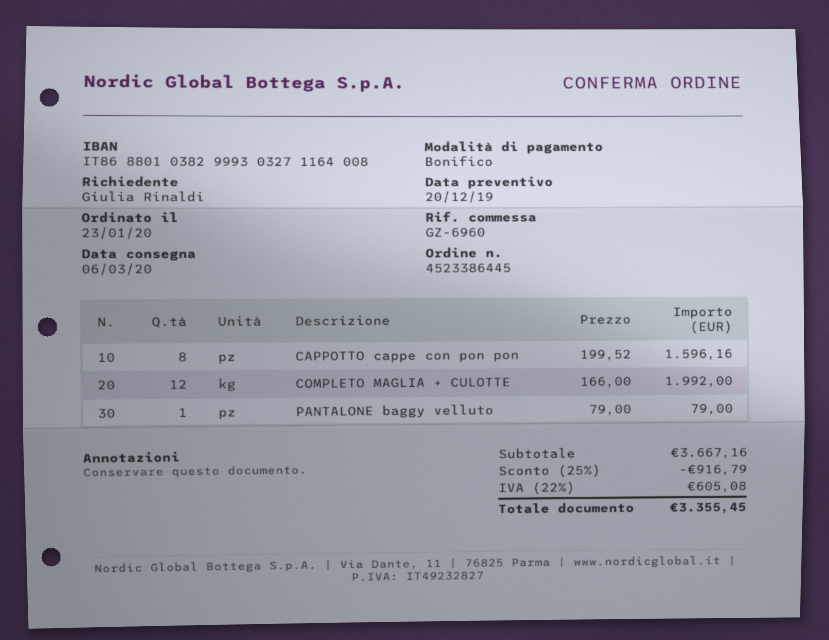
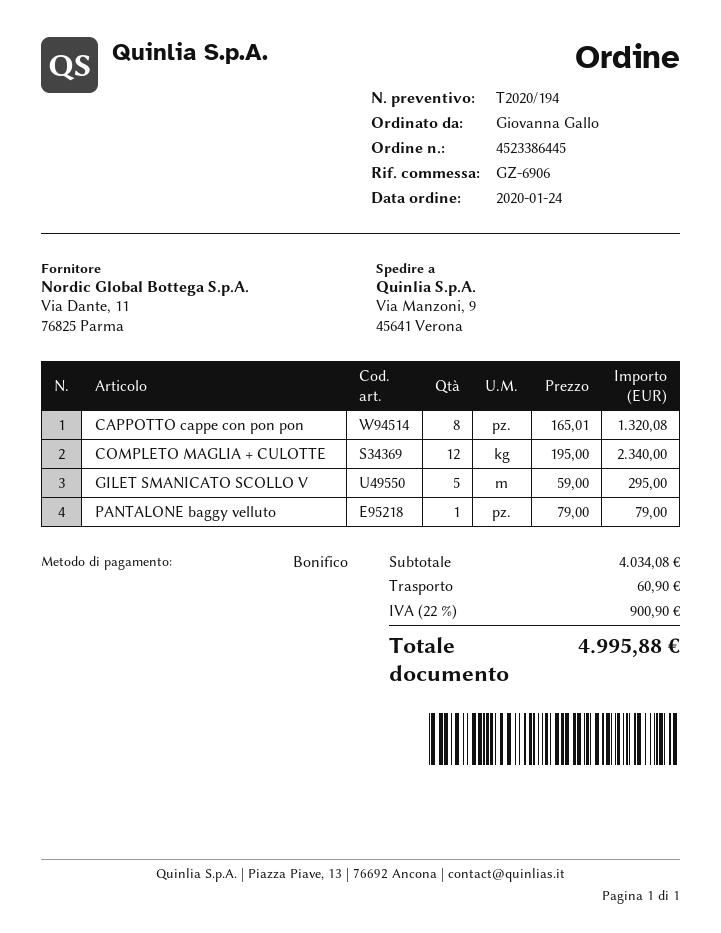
order date: 2020-01-23 -> 2020-01-24
reference: GZ-6960 -> GZ-6906
ordered by: Giulia Rinaldi -> Giovanna Gallo
CAPPOTTO cappe con pon pon: 8 x 199.52 = 1596.16 -> 8 x 165.01 = 1320.08
COMPLETO MAGLIA + CULOTTE: 12 x 166.00 = 1992.00 -> 12 x 195.00 = 2340.00
GILET SMANICATO SCOLLO V: none -> 5 x 59.00 = 295.00
subtotal: 3667.16 -> 4034.08
discount: 25% = 916.79 -> none
shipping: none -> 60.90
tax: 22% = 605.08 -> 22% = 900.90
total: 3355.45 -> 4995.88

